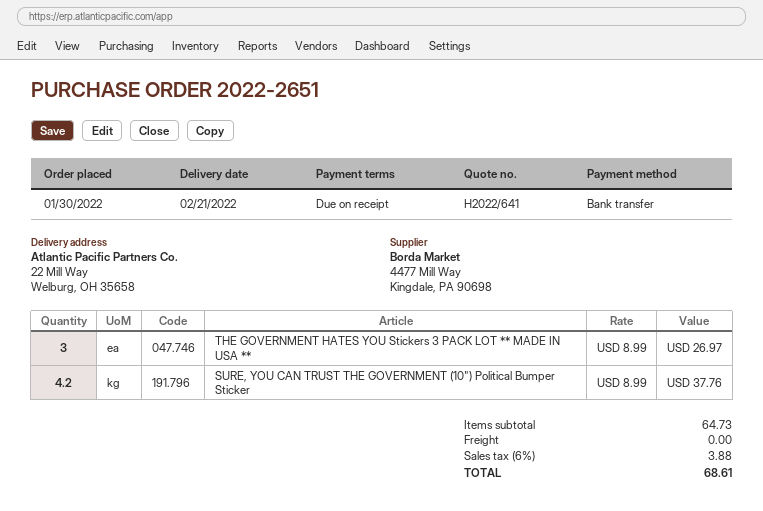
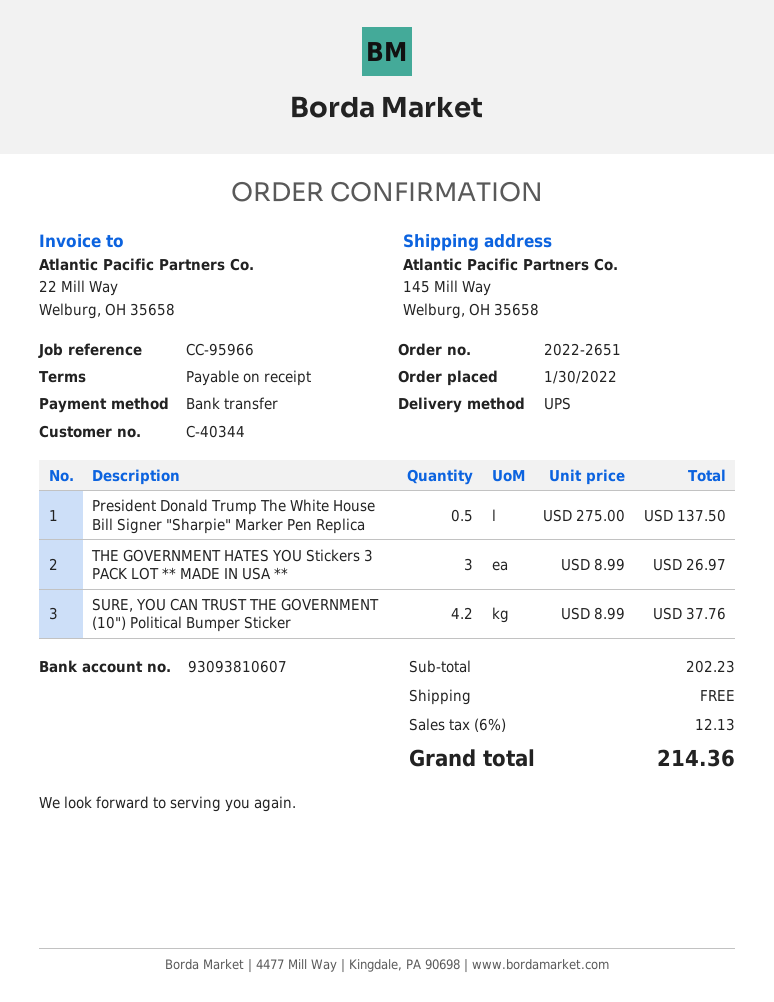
ship to: 22 Mill Way, Welburg, OH 35658 -> 145 Mill Way, Welburg, OH 35658
President Donald Trump The White House Bill Signer "Sharpie" Marker Pen Replica: none -> 0.5 x 275.00 = 137.50
subtotal: 64.73 -> 202.23
tax: 6% = 3.88 -> 6% = 12.13
total: 68.61 -> 214.36

